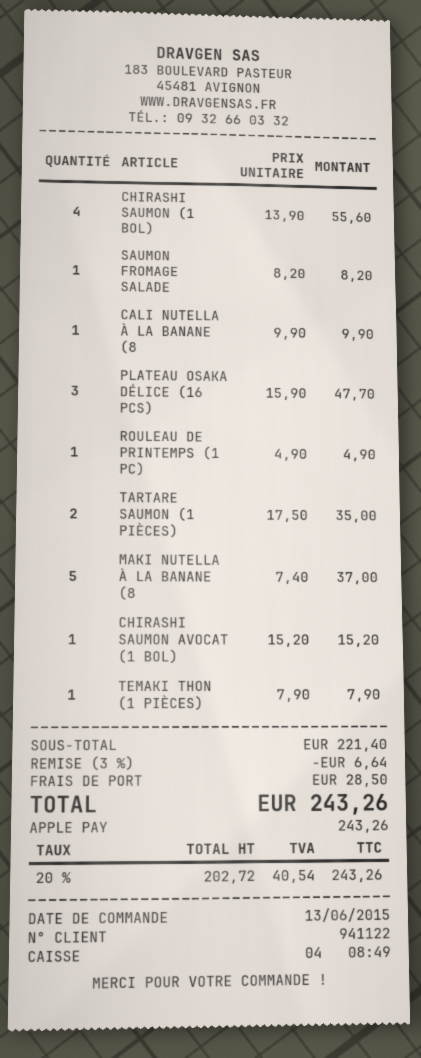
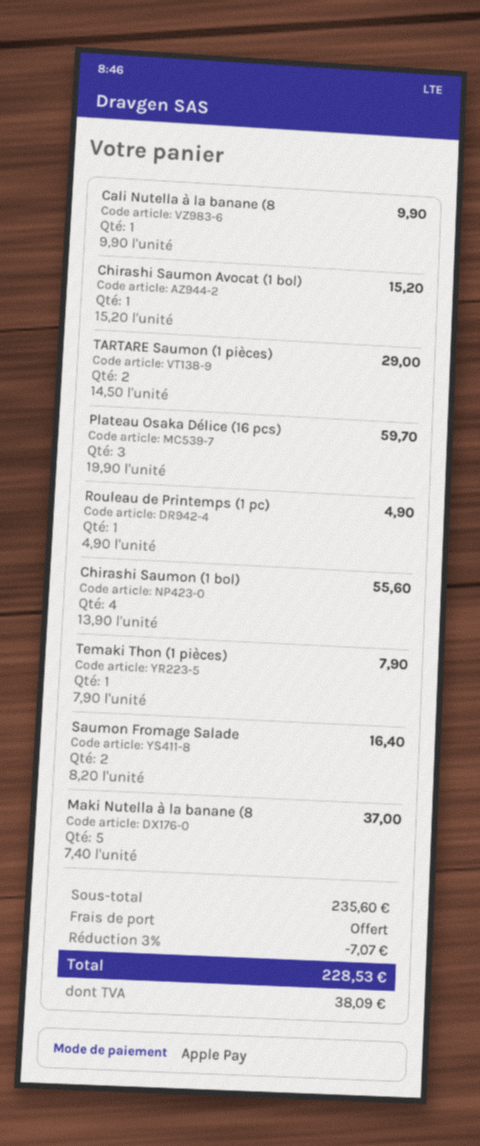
SAUMON FROMAGE SALADE: 1 x 8.20 = 8.20 -> 2 x 8.20 = 16.40
PLATEAU OSAKA DÉLICE (16 PCS): 3 x 15.90 = 47.70 -> 3 x 19.90 = 59.70
TARTARE SAUMON (1 PIÈCES): 2 x 17.50 = 35.00 -> 2 x 14.50 = 29.00
subtotal: 221.40 -> 235.60
discount: 3% = 6.64 -> 3% = 7.07
shipping: 28.50 -> 0.00
tax: 40.54 -> 38.09
total: 243.26 -> 228.53

